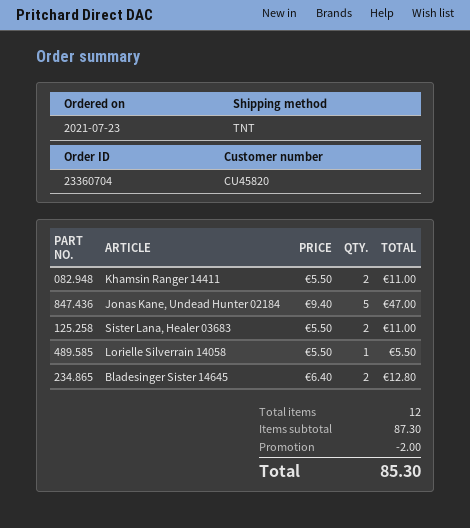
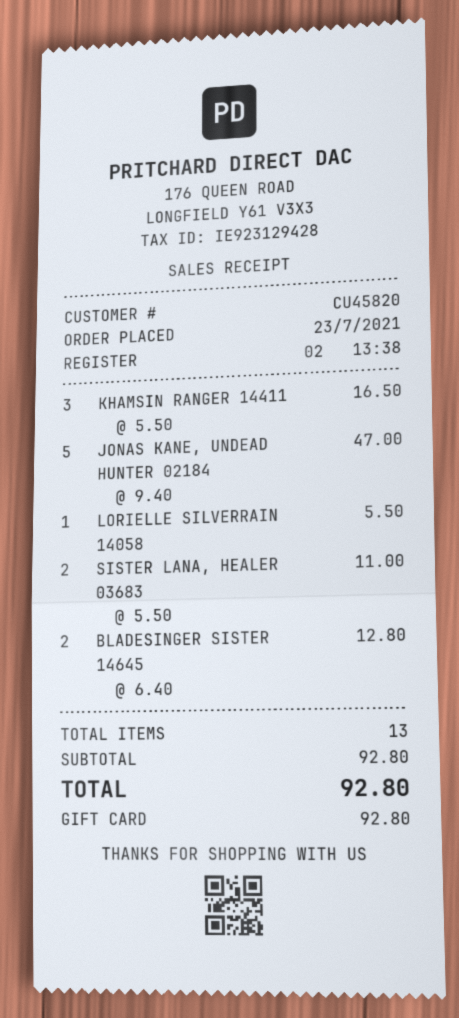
Khamsin Ranger 14411: 2 x 5.50 = 11.00 -> 3 x 5.50 = 16.50
total quantity: 12 -> 13
subtotal: 87.30 -> 92.80
discount: 2.00 -> none
total: 85.30 -> 92.80

